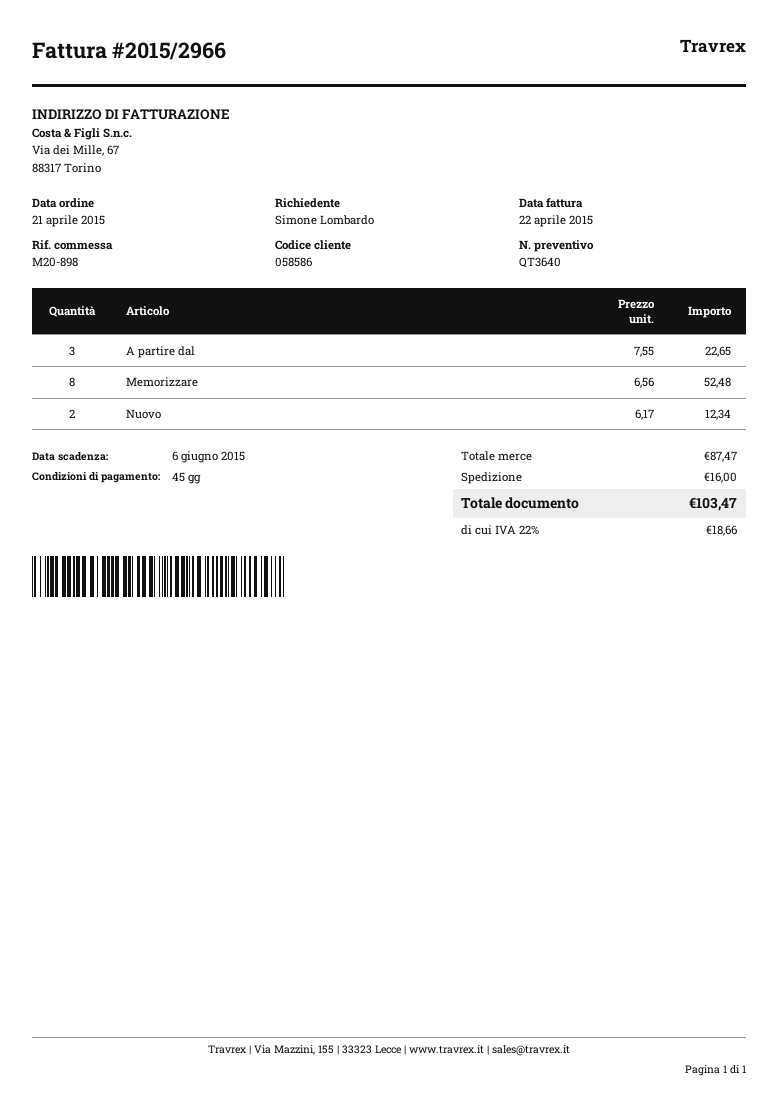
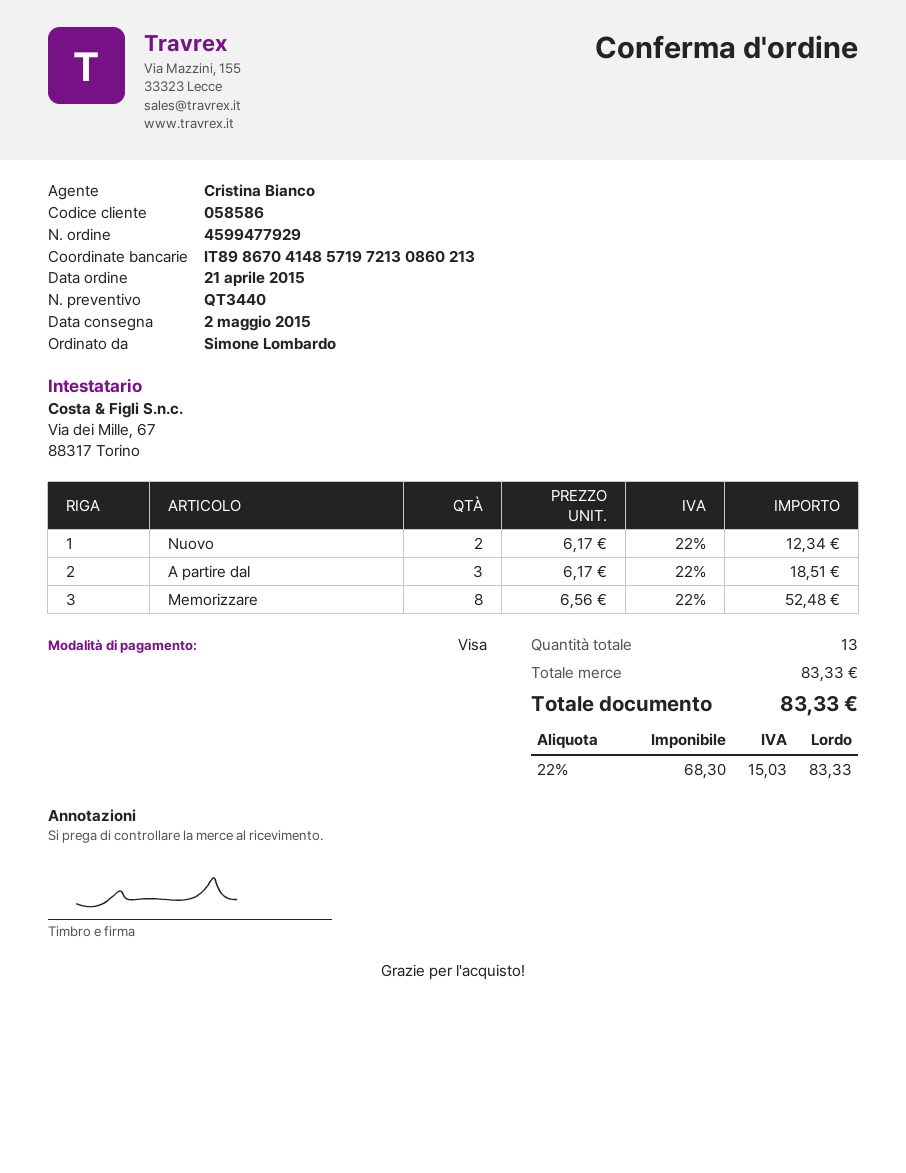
quote number: QT3640 -> QT3440
A partire dal: 3 x 7.55 = 22.65 -> 3 x 6.17 = 18.51
subtotal: 87.47 -> 83.33
shipping: 16.00 -> none
tax: 22% = 18.66 -> 22% = 15.03
total: 103.47 -> 83.33

